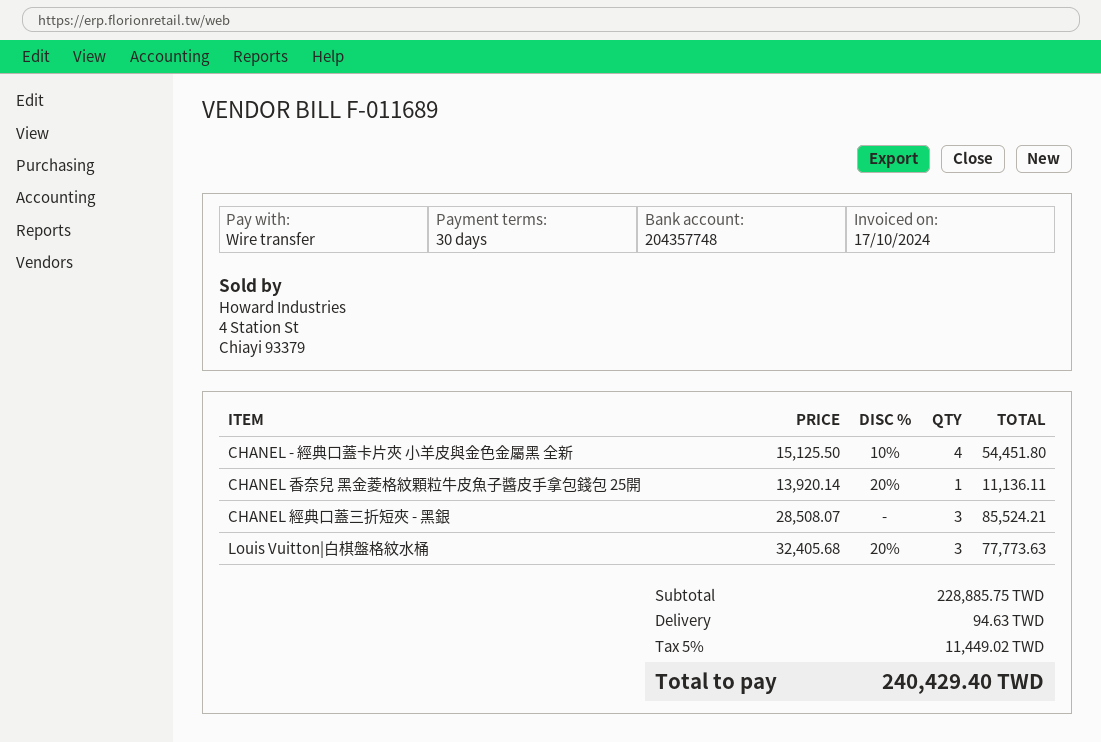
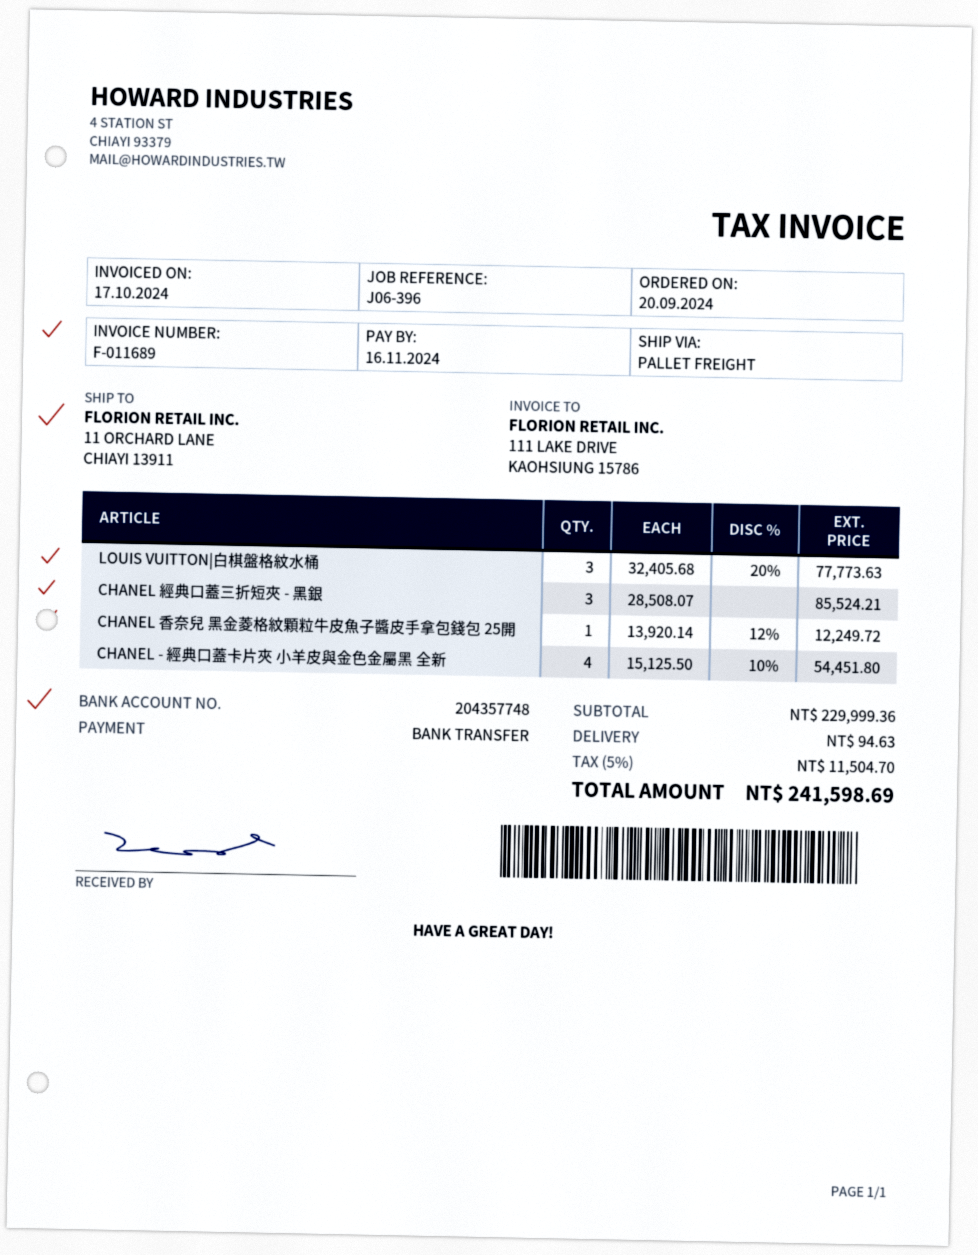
CHANEL 香奈兒 黑金菱格紋顆粒牛皮魚子醬皮手拿包錢包 25開: 1 x 13920.14 - 20% = 11136.11 -> 1 x 13920.14 - 12% = 12249.72
subtotal: 228885.75 -> 229999.36
tax: 5% = 11449.02 -> 5% = 11504.70
total: 240429.40 -> 241598.69

